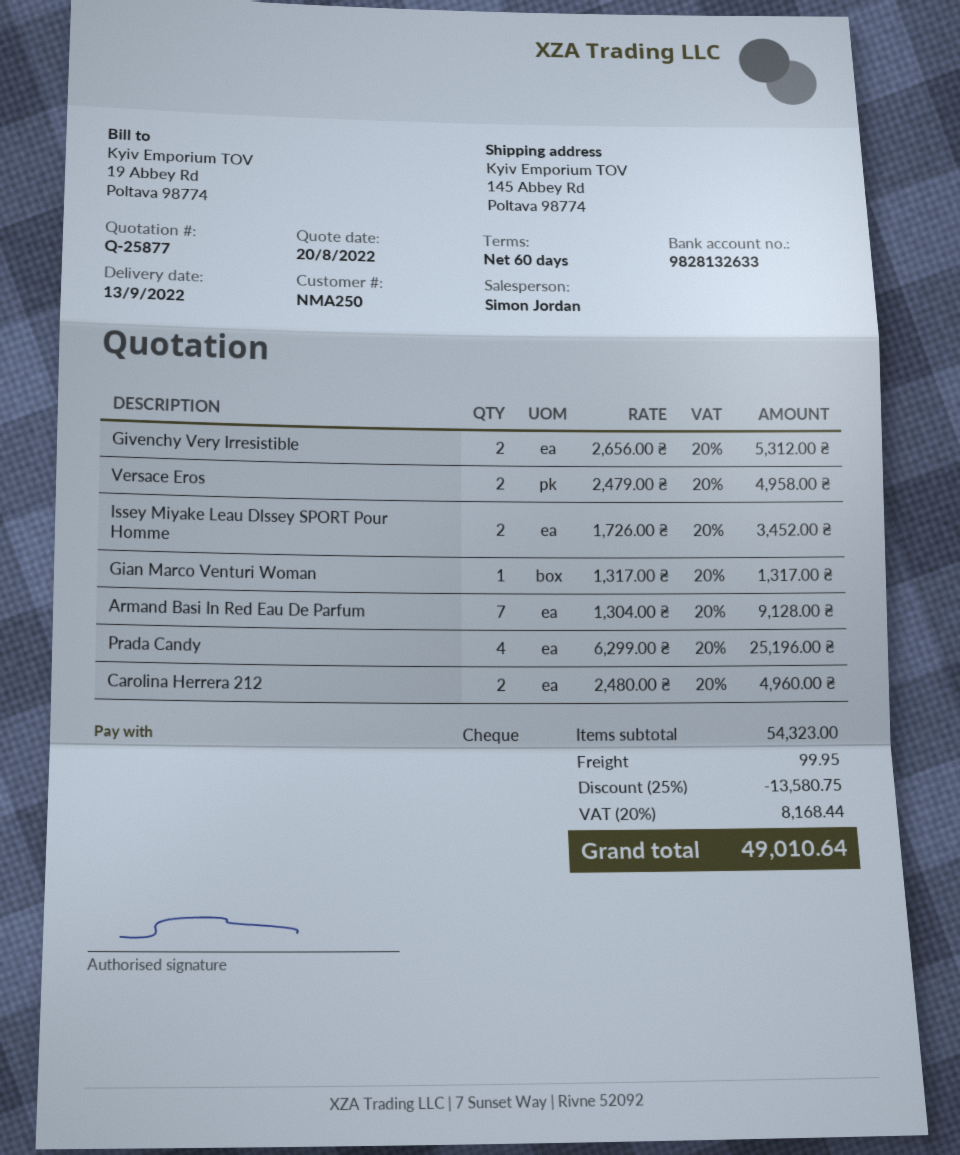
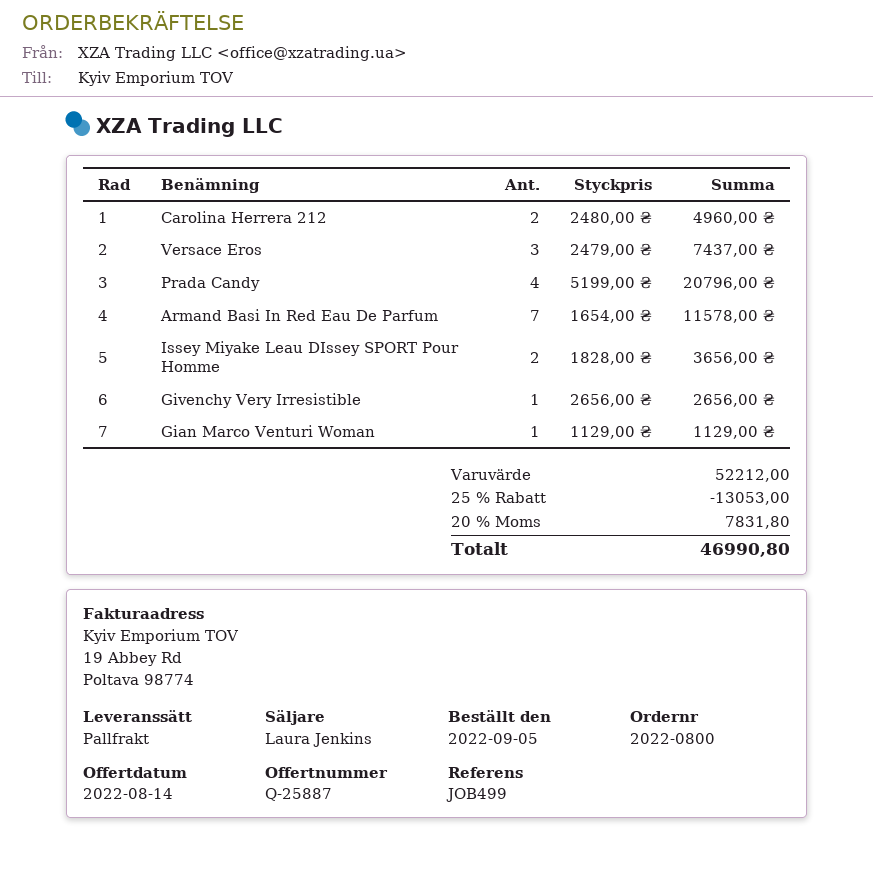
quote number: Q-25877 -> Q-25887
quote date: 2022-08-20 -> 2022-08-14
sales rep: Simon Jordan -> Laura Jenkins
Givenchy Very Irresistible: 2 x 2656.00 = 5312.00 -> 1 x 2656.00 = 2656.00
Versace Eros: 2 x 2479.00 = 4958.00 -> 3 x 2479.00 = 7437.00
Issey Miyake Leau DIssey SPORT Pour Homme: 2 x 1726.00 = 3452.00 -> 2 x 1828.00 = 3656.00
Gian Marco Venturi Woman: 1 x 1317.00 = 1317.00 -> 1 x 1129.00 = 1129.00
Armand Basi In Red Eau De Parfum: 7 x 1304.00 = 9128.00 -> 7 x 1654.00 = 11578.00
Prada Candy: 4 x 6299.00 = 25196.00 -> 4 x 5199.00 = 20796.00
subtotal: 54323.00 -> 52212.00
discount: 25% = 13580.75 -> 25% = 13053.00
shipping: 99.95 -> none
tax: 20% = 8168.44 -> 20% = 7831.80
total: 49010.64 -> 46990.80

